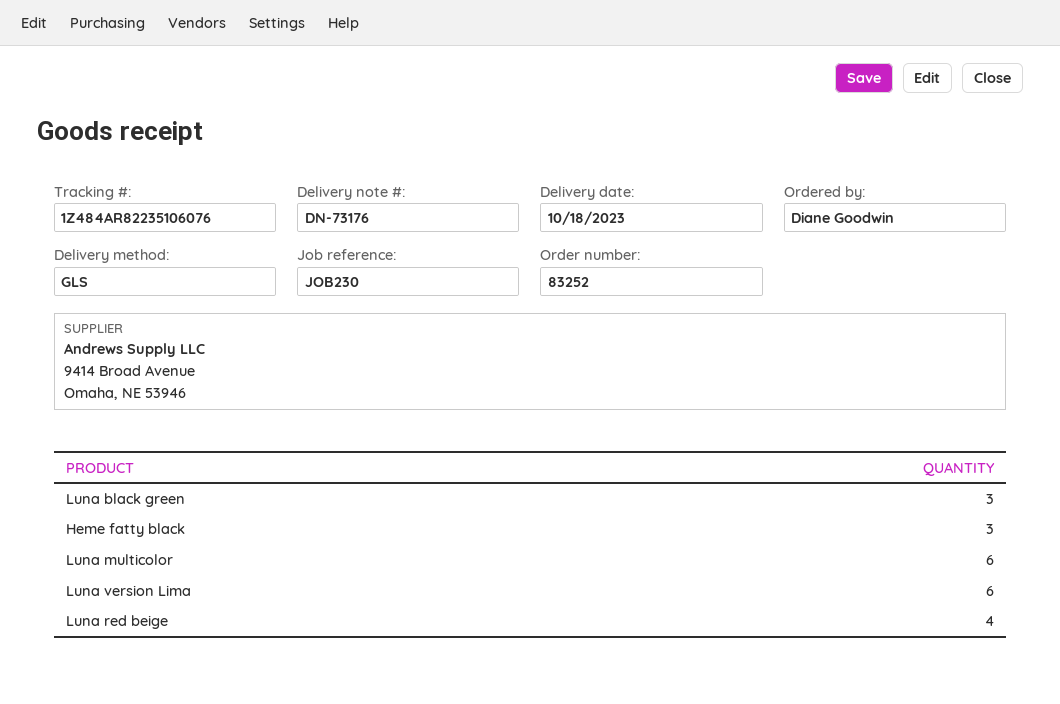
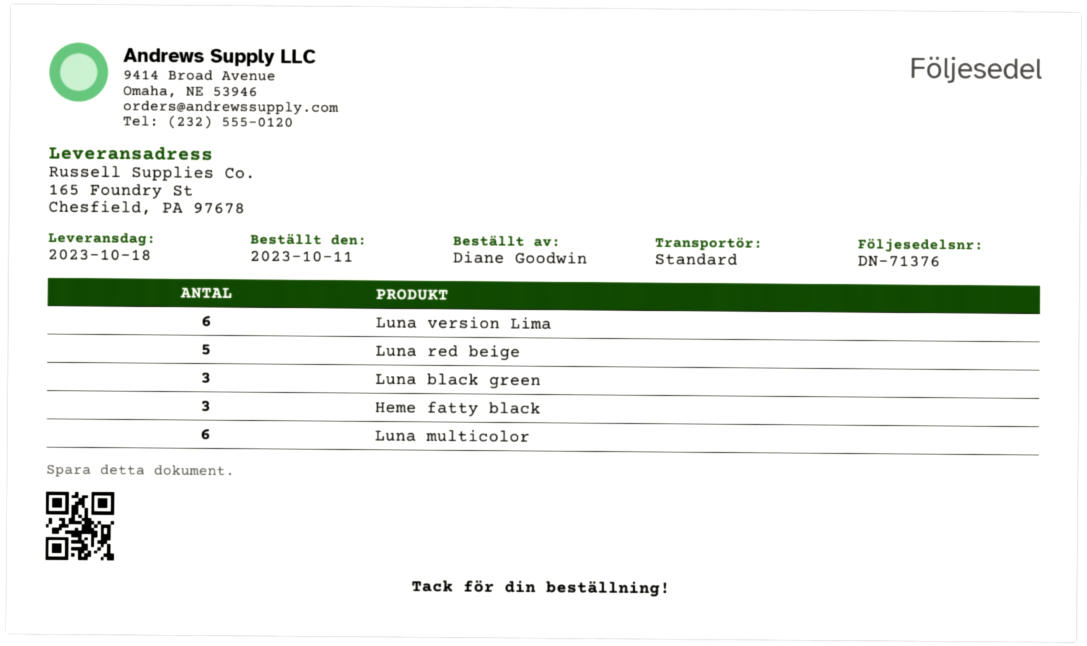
delivery note number: DN-73176 -> DN-71376
shipping method: GLS -> standard
Luna red beige: 4 -> 5

